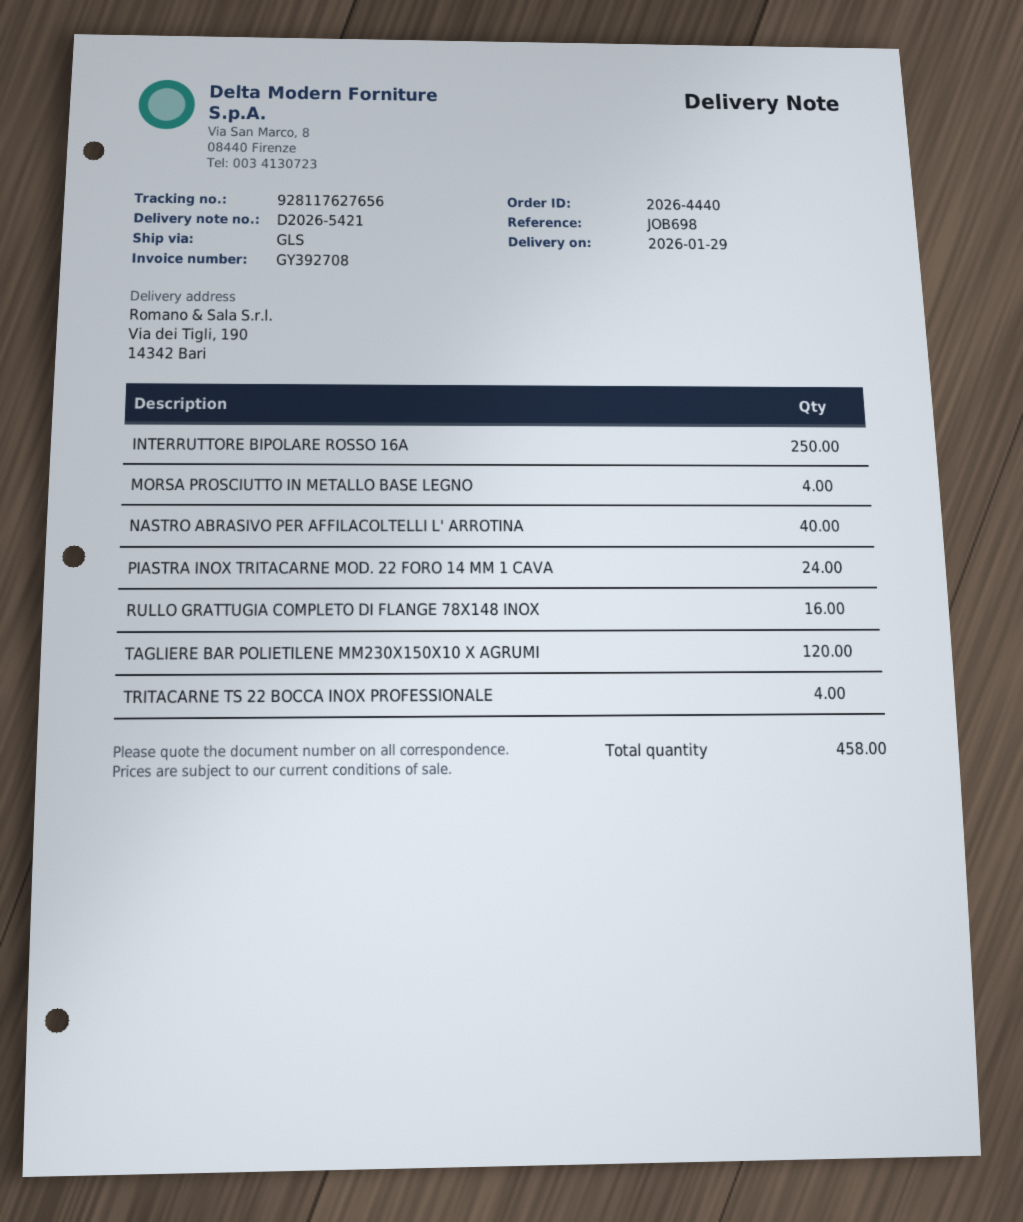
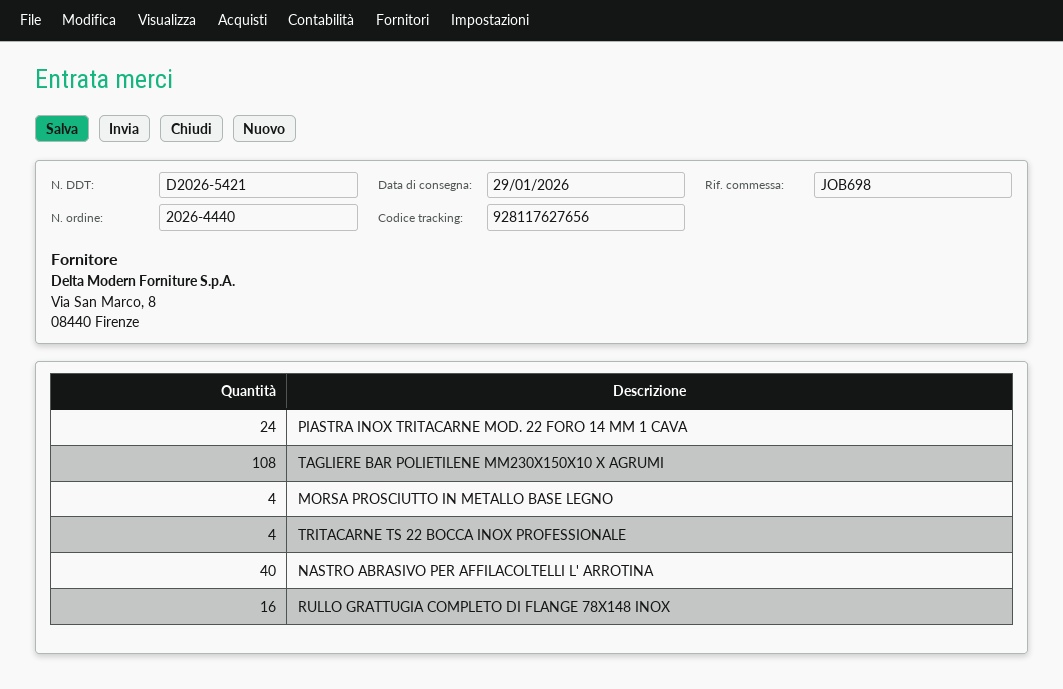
INTERRUTTORE BIPOLARE ROSSO 16A: 250 -> none
TAGLIERE BAR POLIETILENE MM230X150X10 X AGRUMI: 120 -> 108

